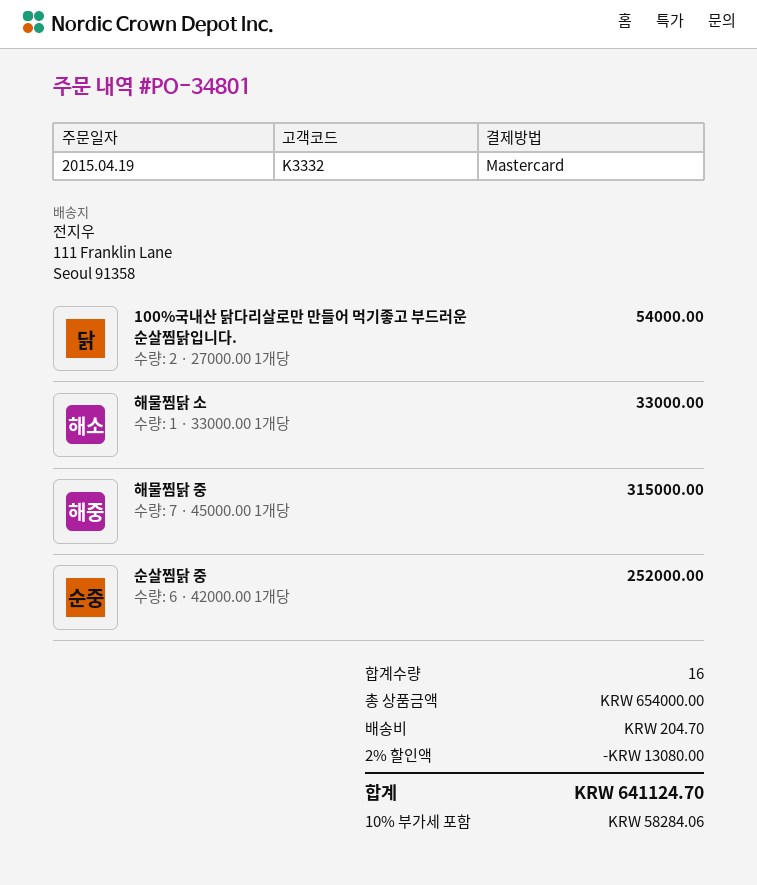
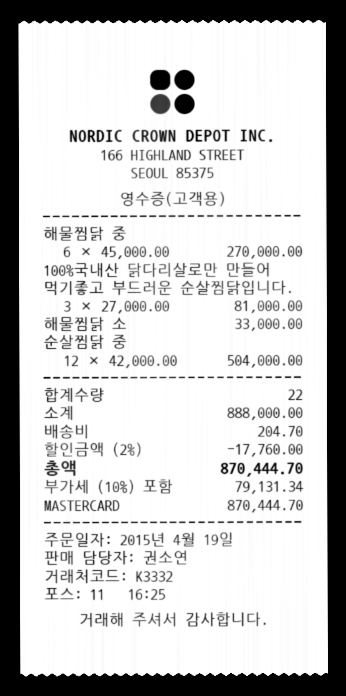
100%국내산 닭다리살로만 만들어 먹기좋고 부드러운 순살찜닭입니다.: 2 x 27000.00 = 54000.00 -> 3 x 27000.00 = 81000.00
해물찜닭 중: 7 x 45000.00 = 315000.00 -> 6 x 45000.00 = 270000.00
순살찜닭 중: 6 x 42000.00 = 252000.00 -> 12 x 42000.00 = 504000.00
total quantity: 16 -> 22
subtotal: 654000.00 -> 888000.00
discount: 2% = 13080.00 -> 2% = 17760.00
tax: 10% = 58284.06 -> 10% = 79131.34
total: 641124.70 -> 870444.70

